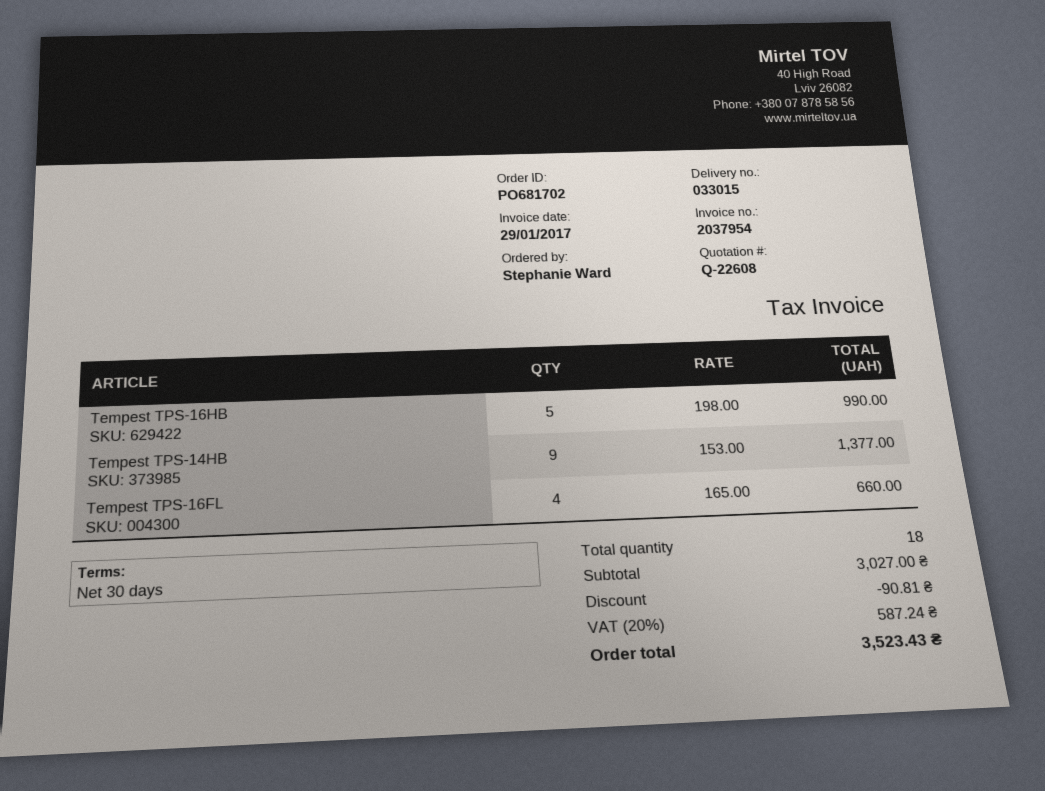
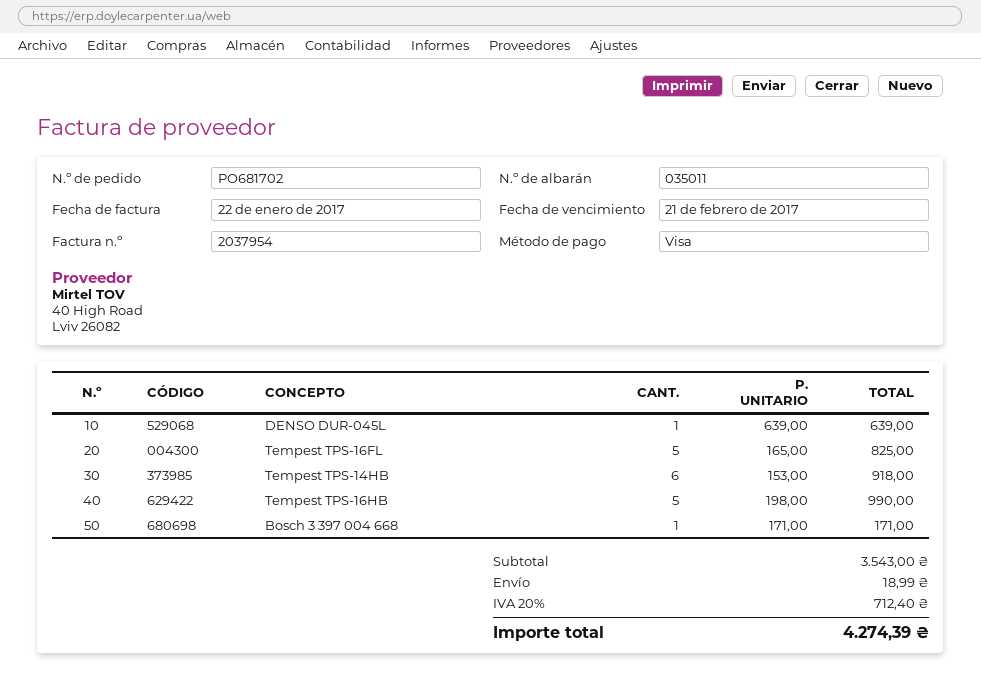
delivery note number: 033015 -> 035011
invoice date: 2017-01-29 -> 2017-01-22
Tempest TPS-14HB: 9 x 153.00 = 1377.00 -> 6 x 153.00 = 918.00
Tempest TPS-16FL: 4 x 165.00 = 660.00 -> 5 x 165.00 = 825.00
DENSO DUR-045L: none -> 1 x 639.00 = 639.00
Bosch 3 397 004 668: none -> 1 x 171.00 = 171.00
subtotal: 3027.00 -> 3543.00
discount: 90.81 -> none
shipping: none -> 18.99
tax: 20% = 587.24 -> 20% = 712.40
total: 3523.43 -> 4274.39

